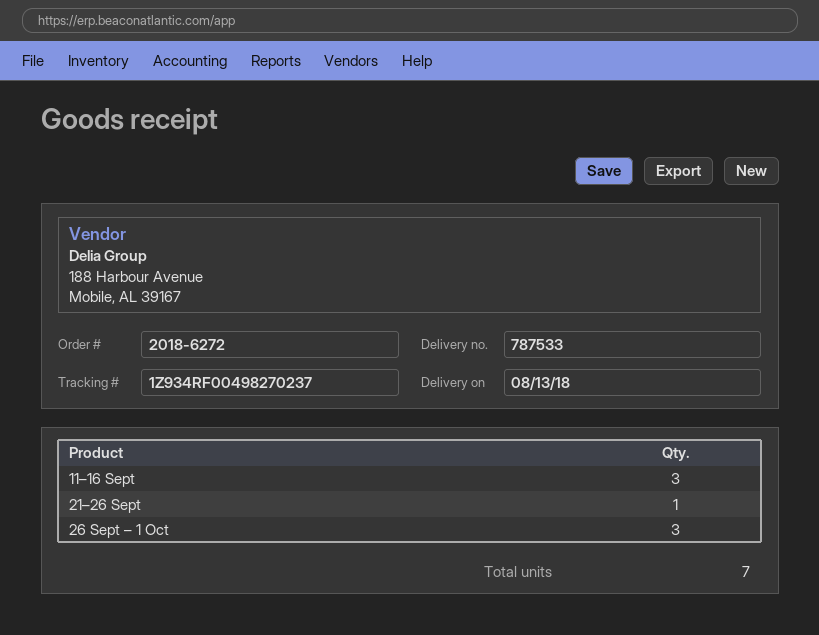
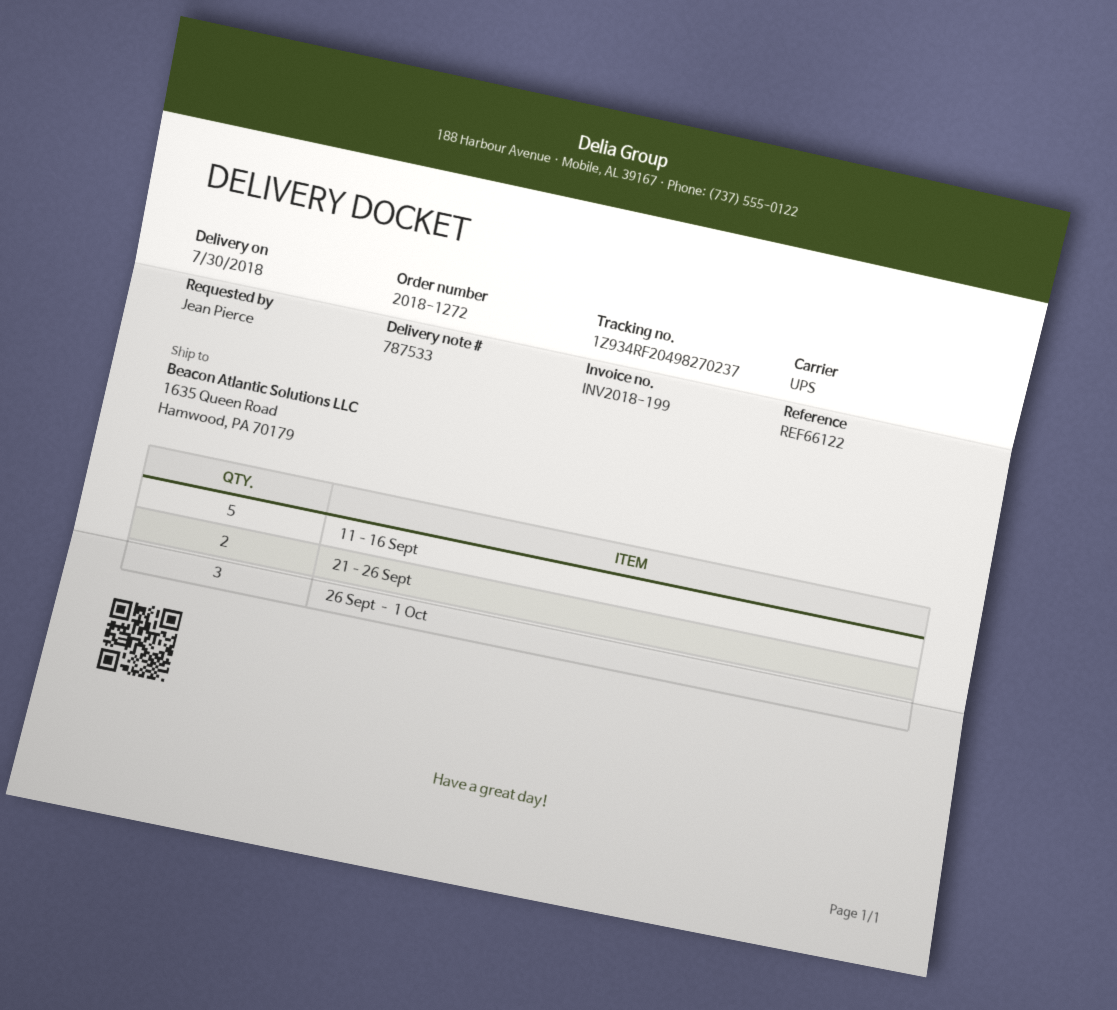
order number: 2018-6272 -> 2018-1272
delivery date: 2018-08-13 -> 2018-07-30
tracking number: 1Z934RF00498270237 -> 1Z934RF20498270237
11–16 Sept: 3 -> 5
21–26 Sept: 1 -> 2

